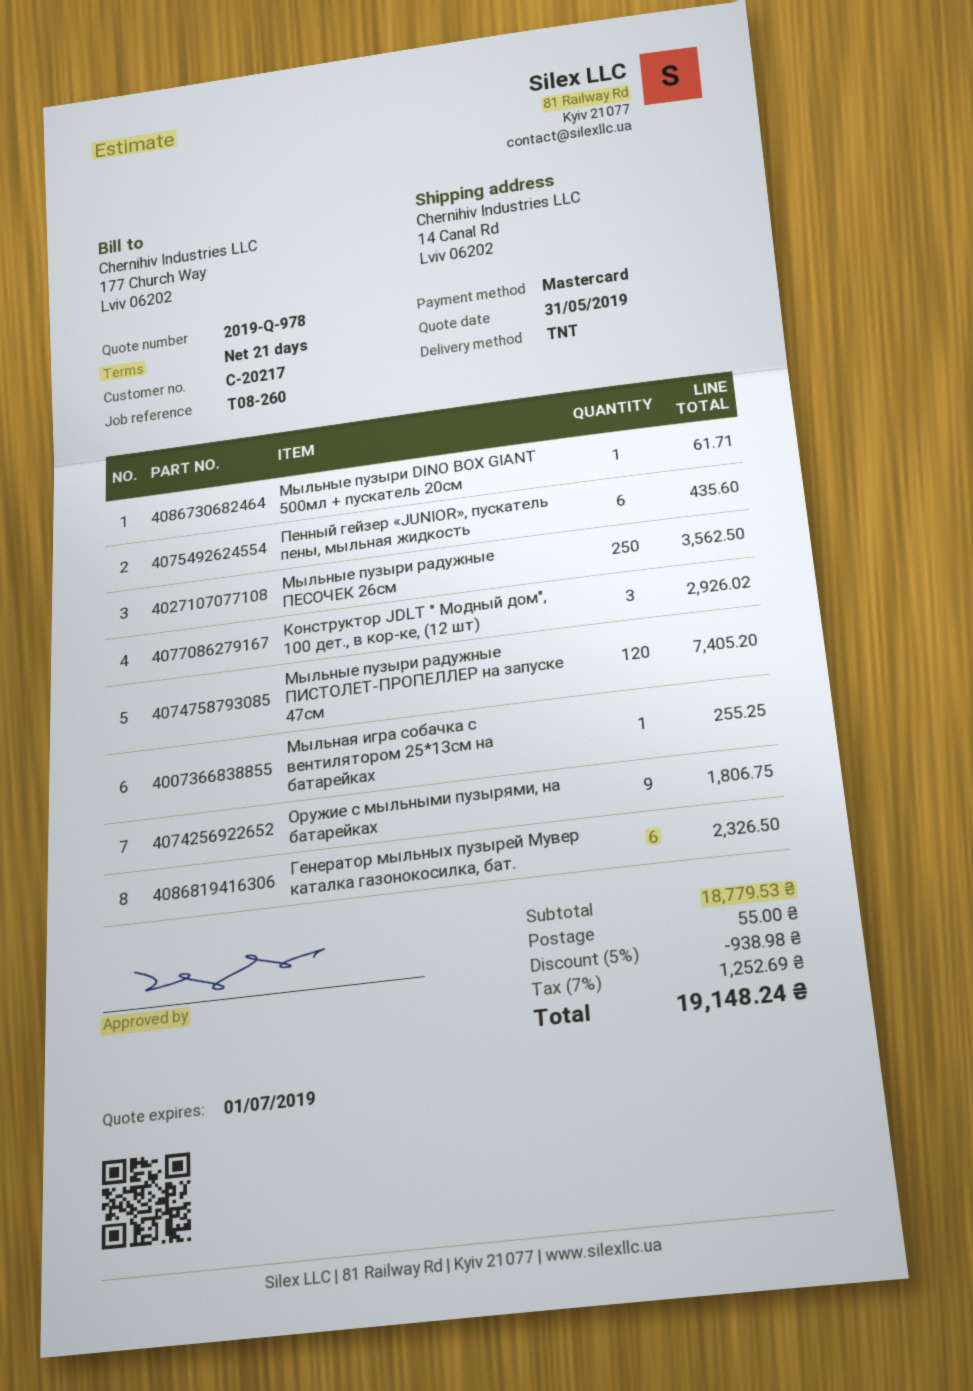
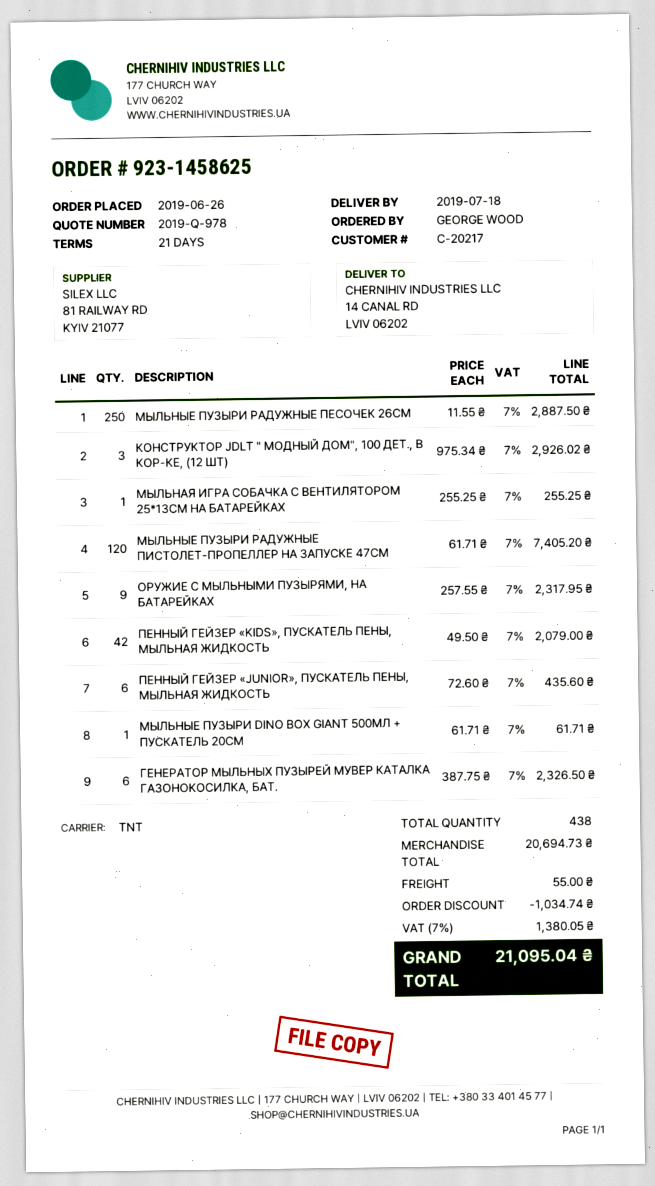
Мыльные пузыри радужные ПЕСОЧЕК 26см: 250 for 3562.50 -> 250 for 2887.50
Оружие с мыльными пузырями, на батарейках: 9 for 1806.75 -> 9 for 2317.95
ПЕННЫЙ ГЕЙЗЕР «KIDS», ПУСКАТЕЛЬ ПЕНЫ, МЫЛЬНАЯ ЖИДКОСТЬ: none -> 42 for 2079.00
subtotal: 18779.53 -> 20694.73
discount: 938.98 -> 1034.74
tax: 7% = 1252.69 -> 7% = 1380.05
total: 19148.24 -> 21095.04

